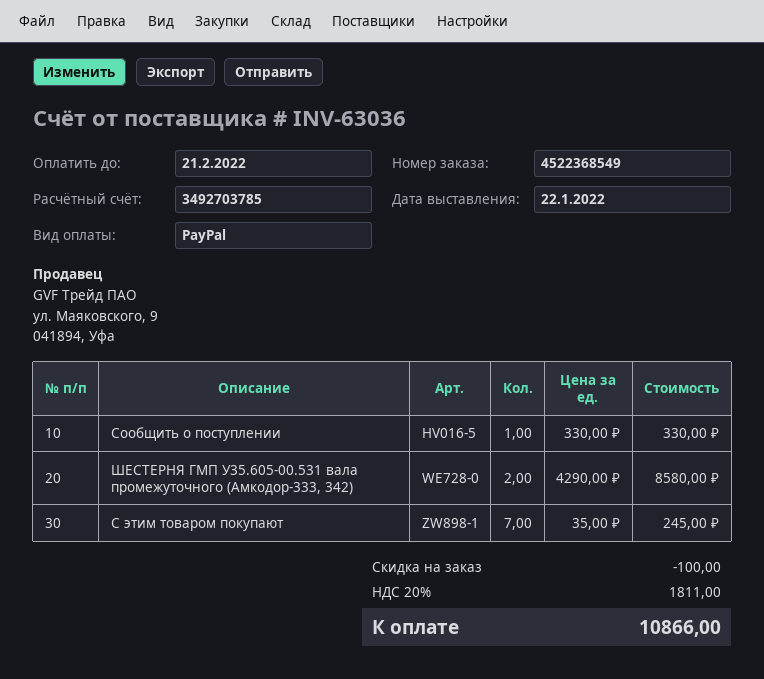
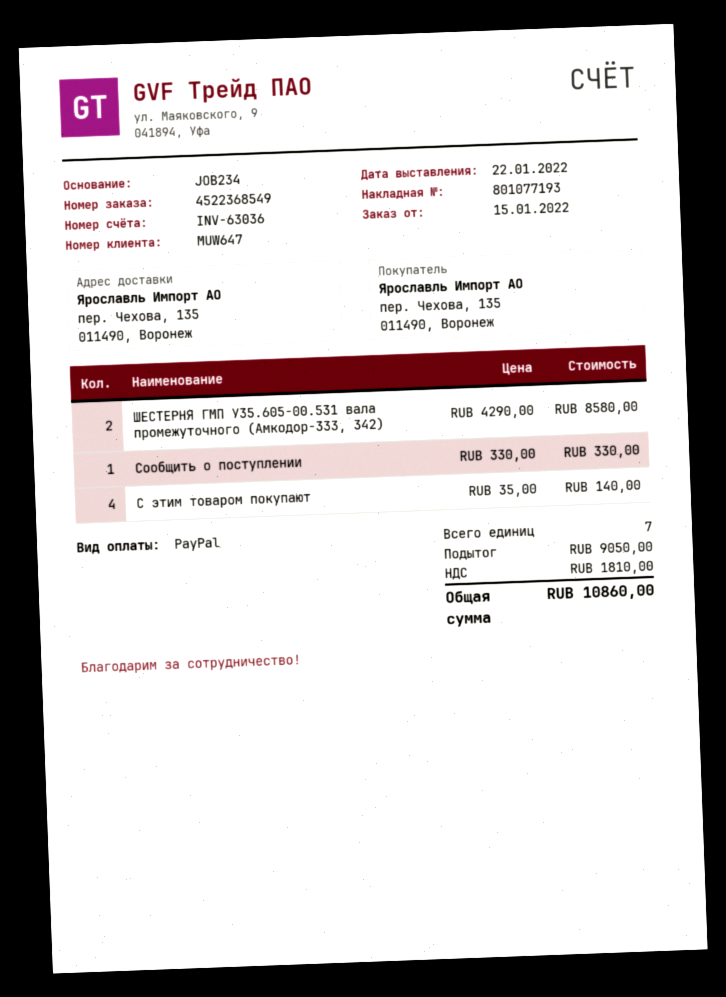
С этим товаром покупают: 7 x 35.00 = 245.00 -> 4 x 35.00 = 140.00
discount: 100.00 -> none
tax: 1811.00 -> 1810.00
total: 10866.00 -> 10860.00

